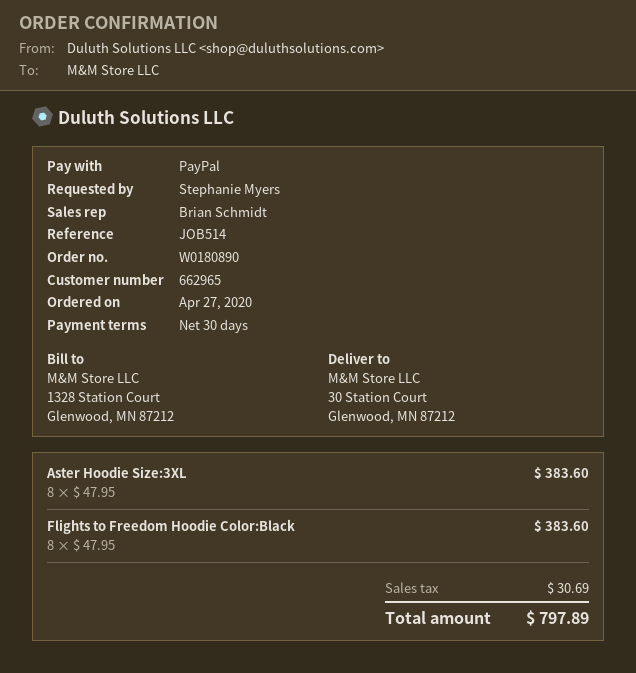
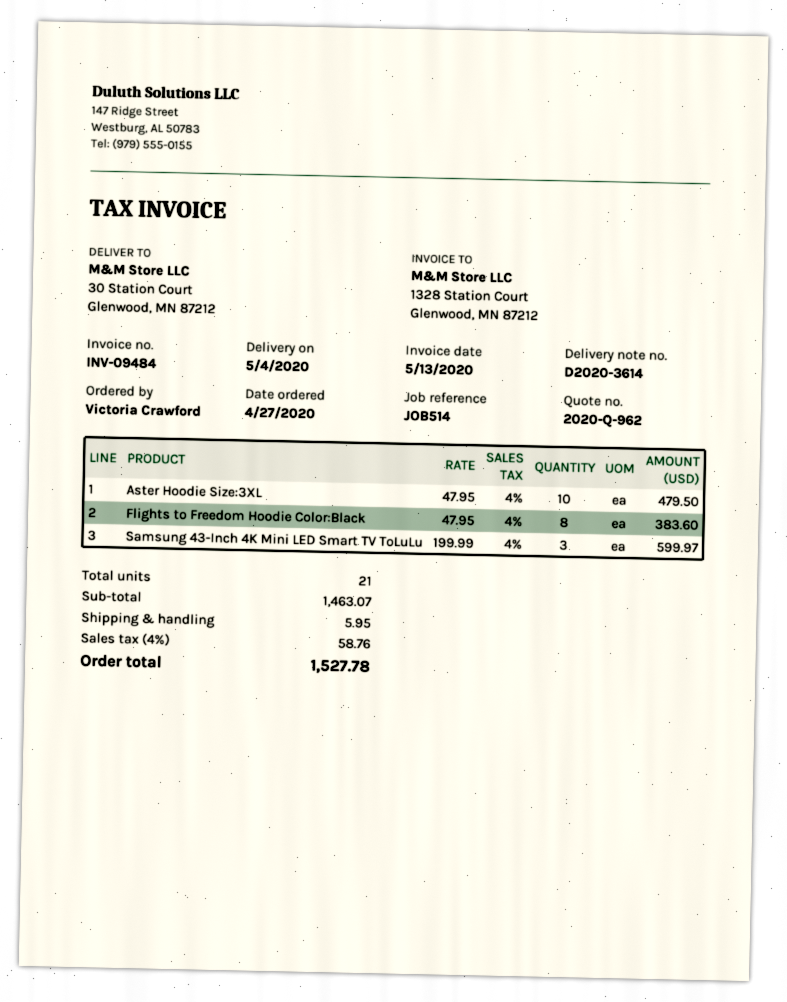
ordered by: Stephanie Myers -> Victoria Crawford
Aster Hoodie Size:3XL: 8 x 47.95 = 383.60 -> 10 x 47.95 = 479.50
Samsung 43-Inch 4K Mini LED Smart TV ToLuLu: none -> 3 x 199.99 = 599.97
shipping: none -> 5.95
tax: 30.69 -> 58.76
total: 797.89 -> 1527.78

